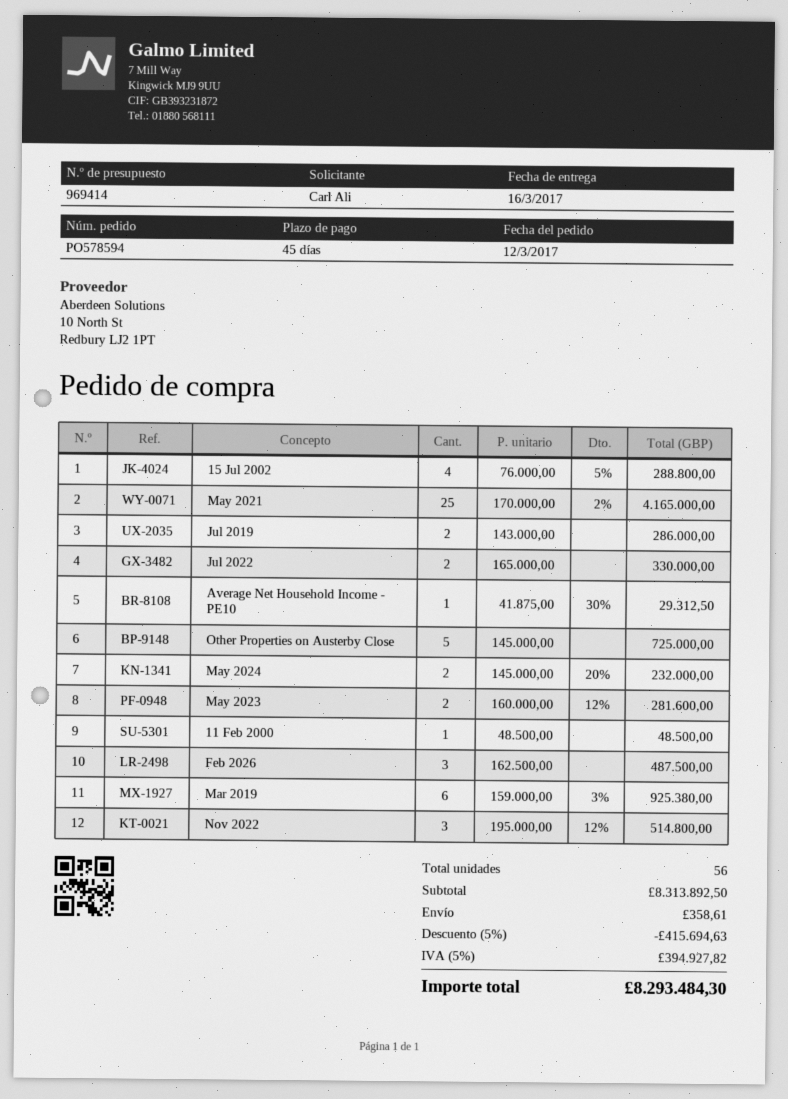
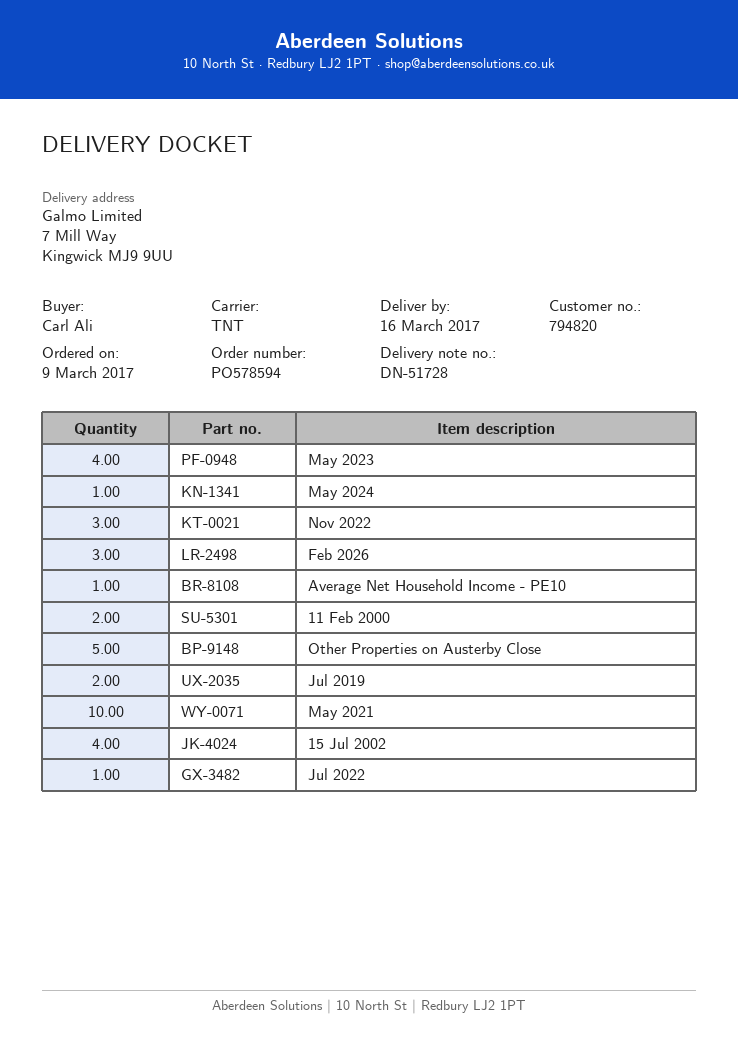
order date: 2017-03-12 -> 2017-03-09
May 2021: 25 -> 10
Jul 2022: 2 -> 1
May 2024: 2 -> 1
May 2023: 2 -> 4
11 Feb 2000: 1 -> 2
Mar 2019: 6 -> none

